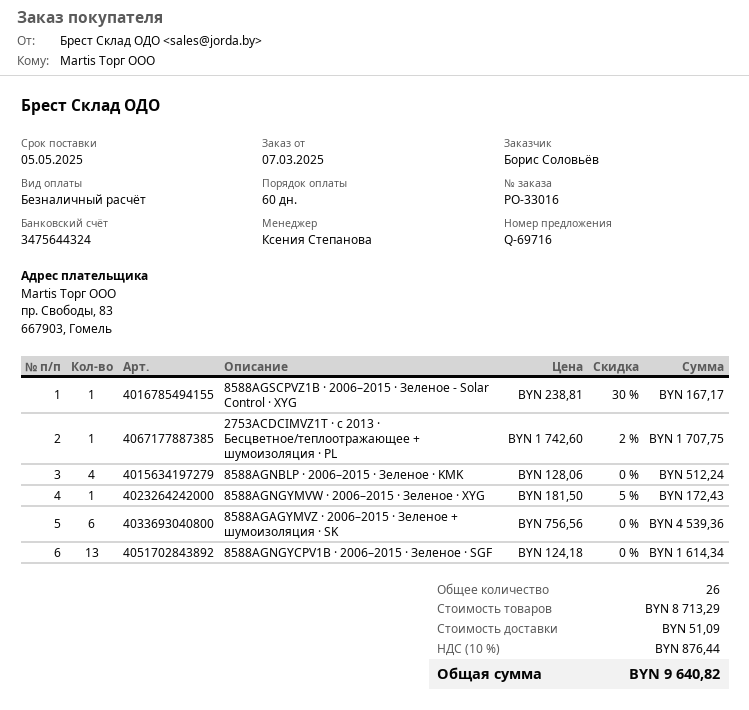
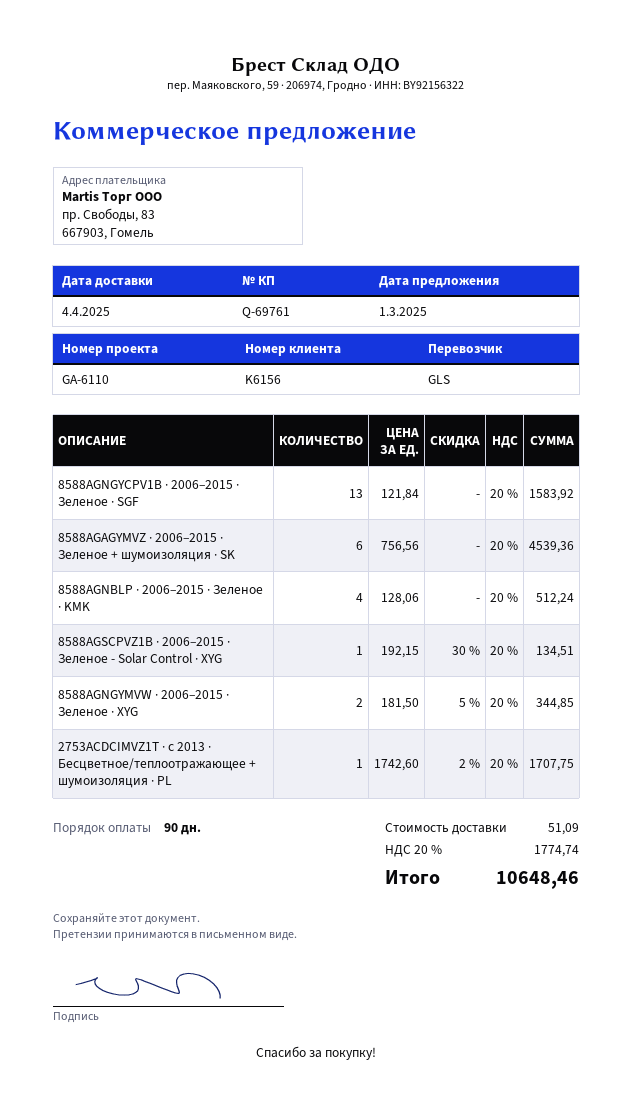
quote number: Q-69716 -> Q-69761
delivery date: 2025-05-05 -> 2025-04-04
payment terms: 60 days -> 90 days
8588AGSCPVZ1B · 2006–2015 · Зеленое - Solar Control · XYG: 1 x 238.81 - 30% = 167.17 -> 1 x 192.15 - 30% = 134.51
8588AGNGYMVW · 2006–2015 · Зеленое · XYG: 1 x 181.50 - 5% = 172.43 -> 2 x 181.50 - 5% = 344.85
8588AGNGYCPV1B · 2006–2015 · Зеленое · SGF: 13 x 124.18 = 1614.34 -> 13 x 121.84 = 1583.92
tax: 10% = 876.44 -> 20% = 1774.74
total: 9640.82 -> 10648.46

